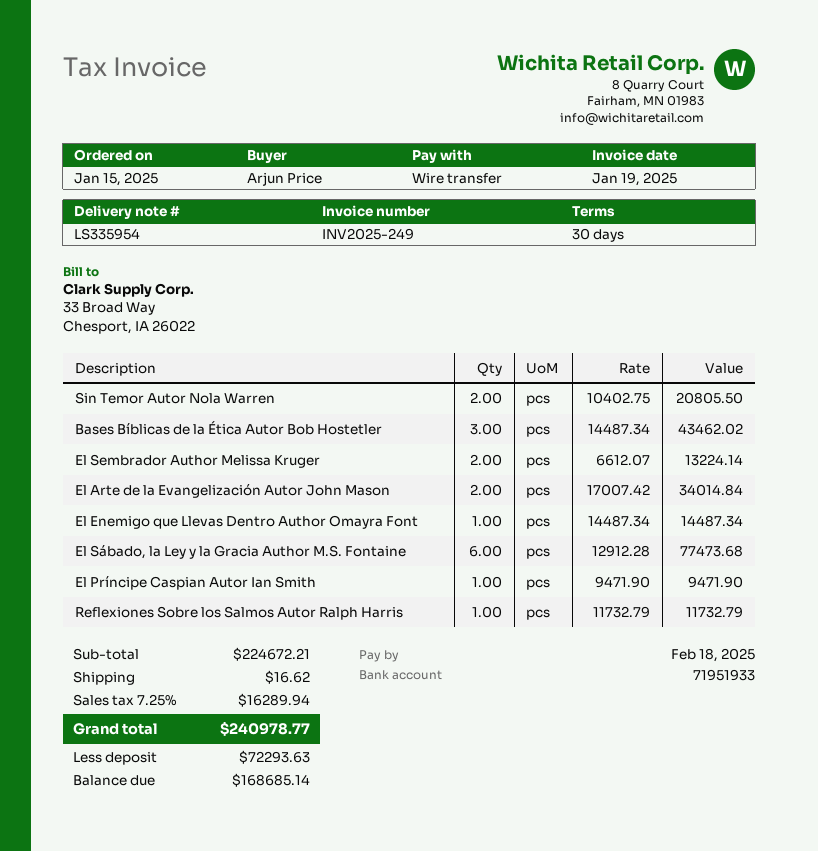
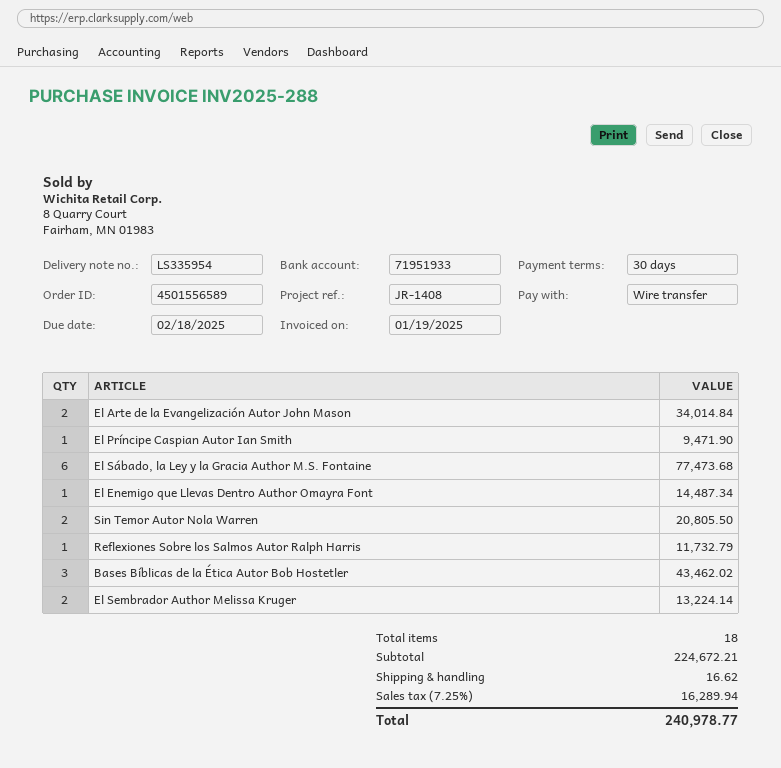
invoice number: INV2025-249 -> INV2025-288

